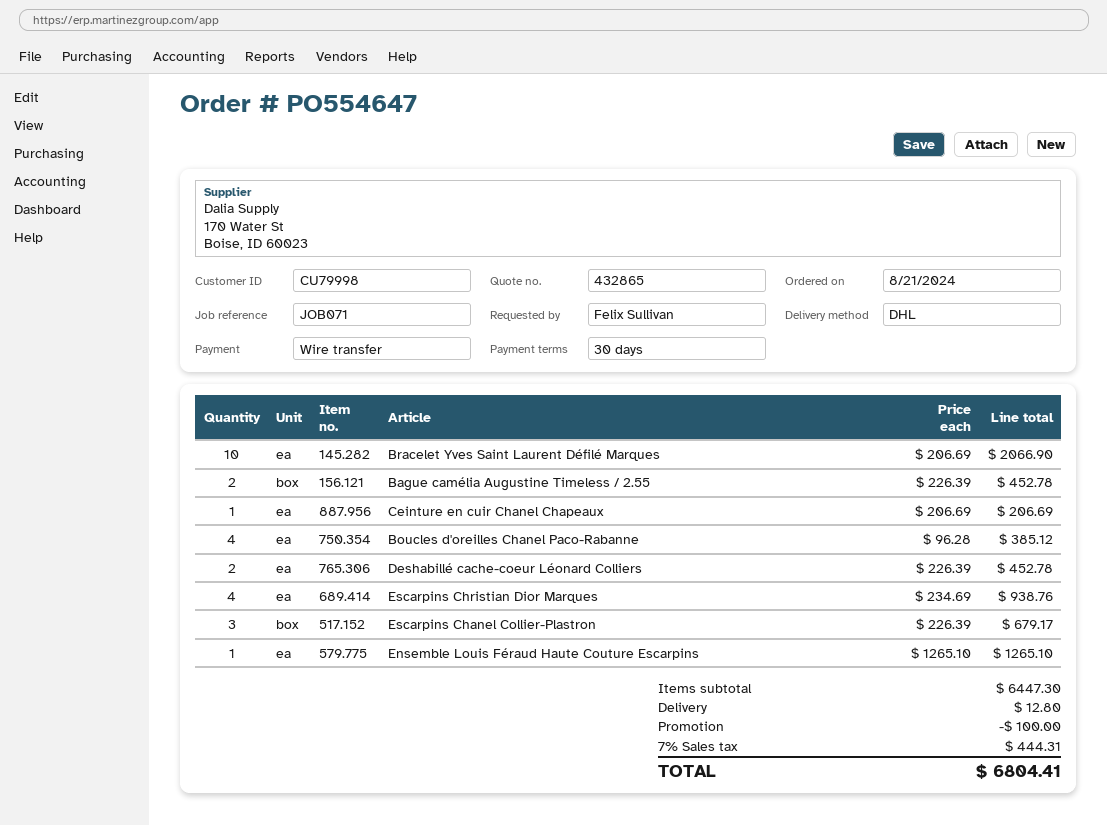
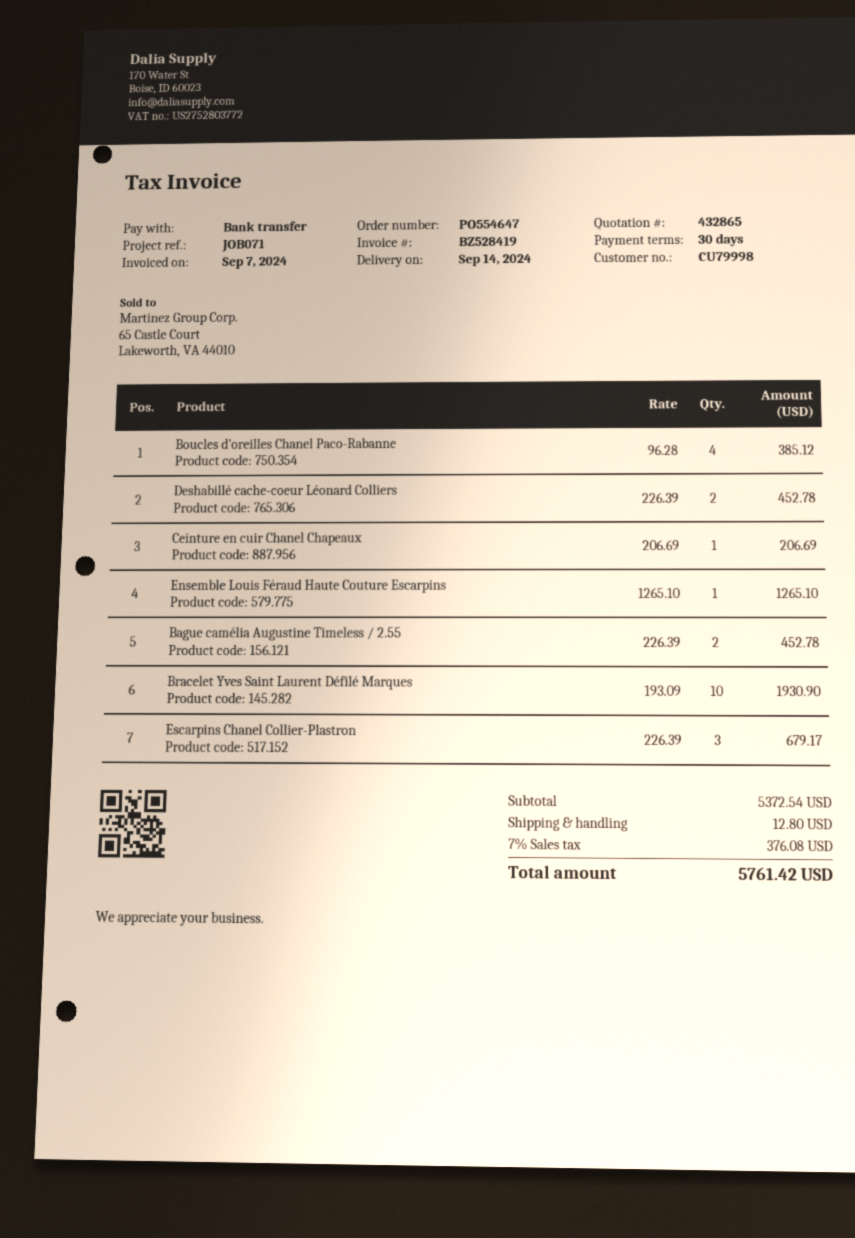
Bracelet Yves Saint Laurent Défilé Marques: 10 x 206.69 = 2066.90 -> 10 x 193.09 = 1930.90
Escarpins Christian Dior Marques: 4 x 234.69 = 938.76 -> none
subtotal: 6447.30 -> 5372.54
discount: 100.00 -> none
tax: 7% = 444.31 -> 7% = 376.08
total: 6804.41 -> 5761.42

